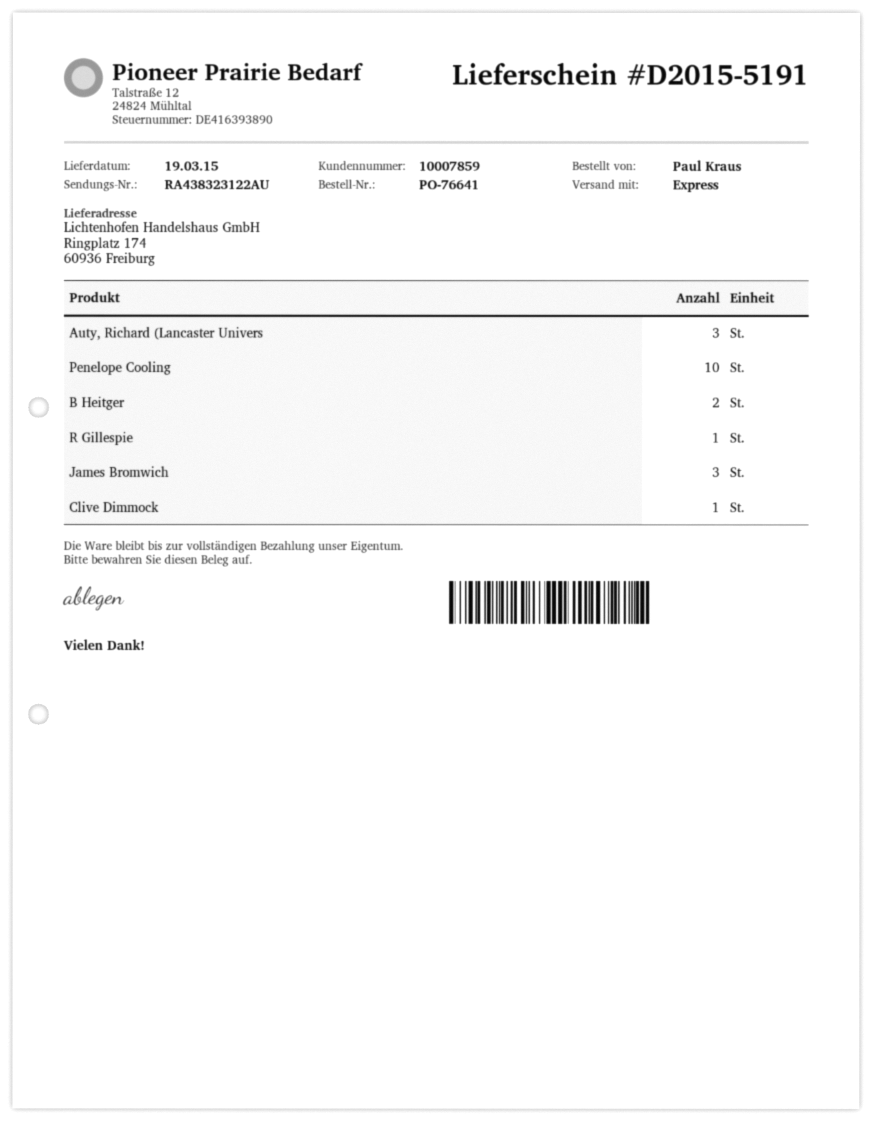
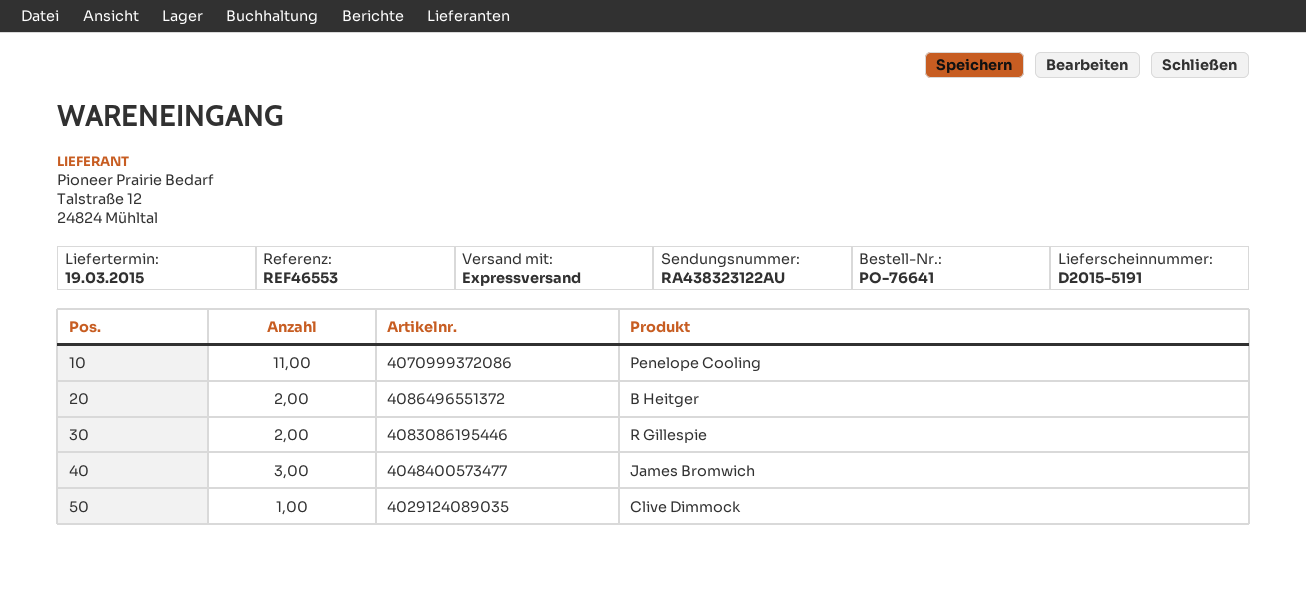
Auty, Richard (Lancaster Univers: 3 -> none
Penelope Cooling: 10 -> 11
R Gillespie: 1 -> 2

